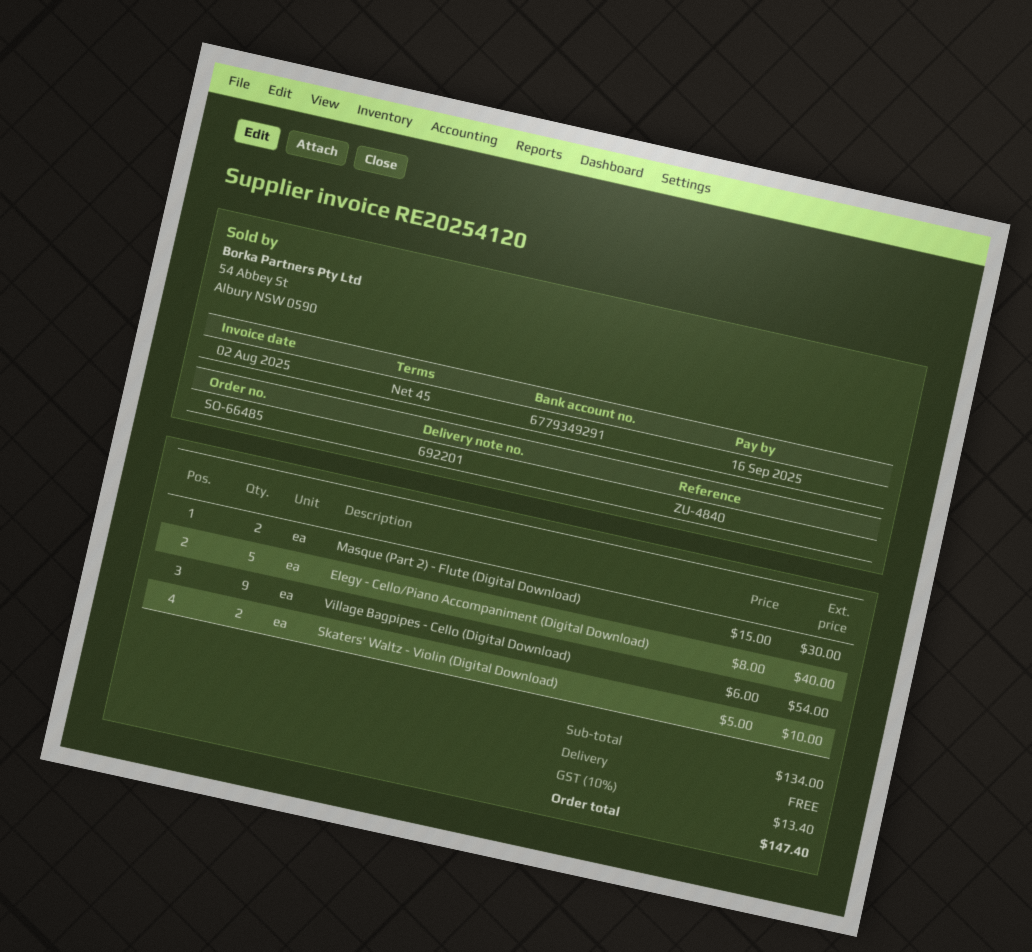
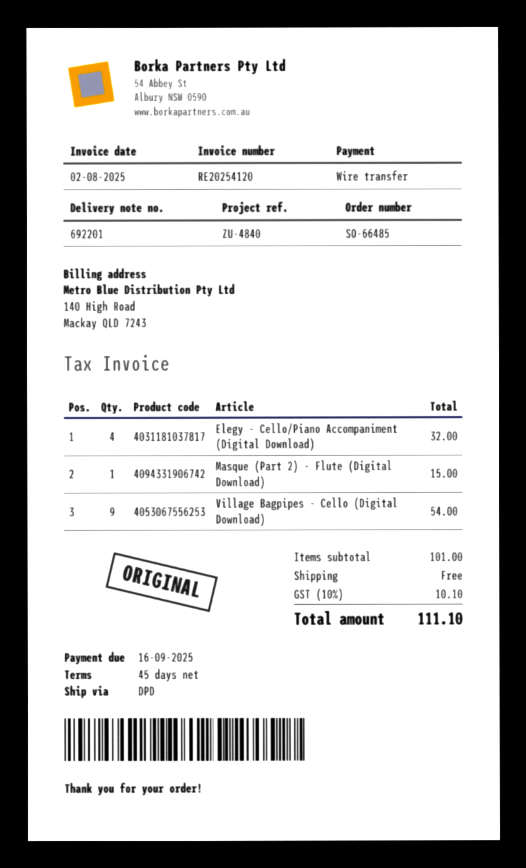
Masque (Part 2) - Flute (Digital Download): 2 for 30.00 -> 1 for 15.00
Elegy - Cello/Piano Accompaniment (Digital Download): 5 for 40.00 -> 4 for 32.00
Skaters' Waltz - Violin (Digital Download): 2 for 10.00 -> none
subtotal: 134.00 -> 101.00
tax: 10% = 13.40 -> 10% = 10.10
total: 147.40 -> 111.10

